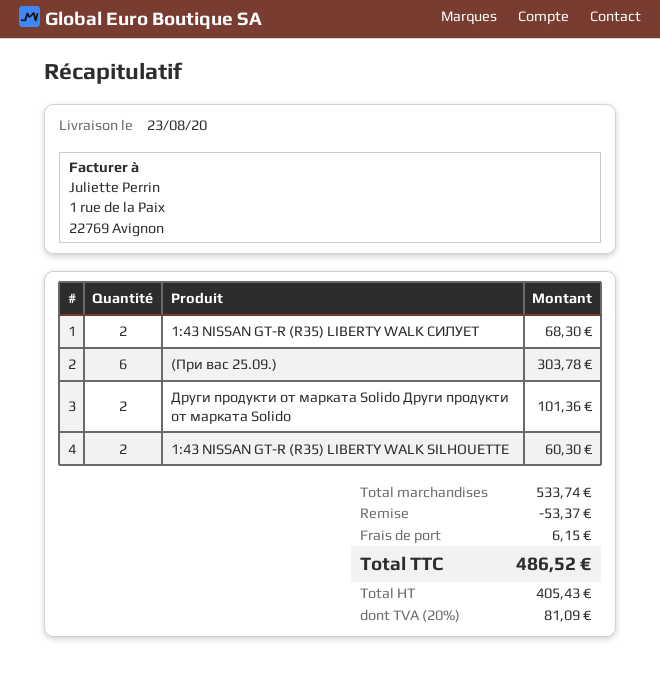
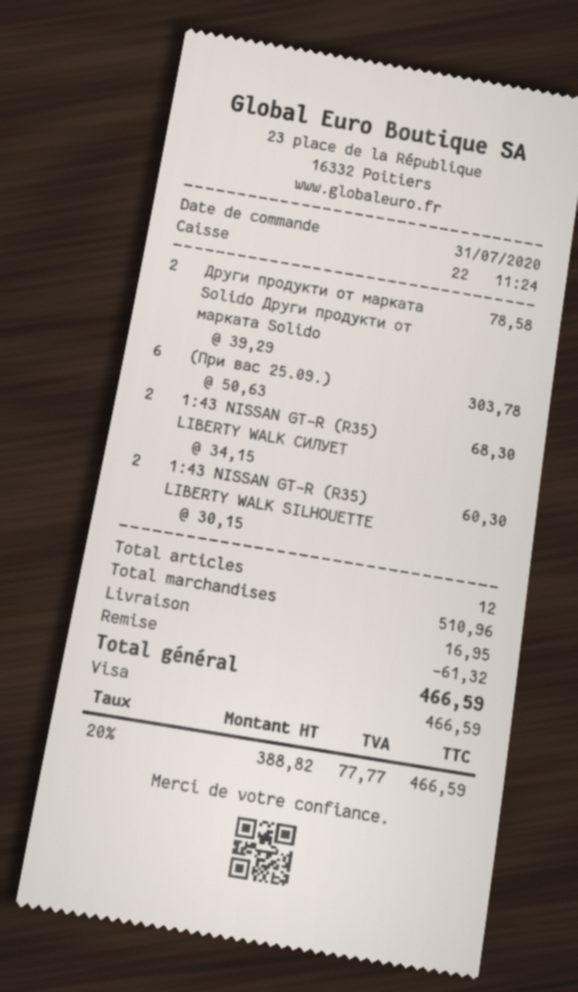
Други продукти от марката Solido Други продукти от марката Solido: 2 for 101.36 -> 2 for 78.58
subtotal: 533.74 -> 510.96
discount: 53.37 -> 61.32
shipping: 6.15 -> 16.95
net: 405.43 -> 388.82
tax: 20% = 81.09 -> 20% = 77.77
total: 486.52 -> 466.59

